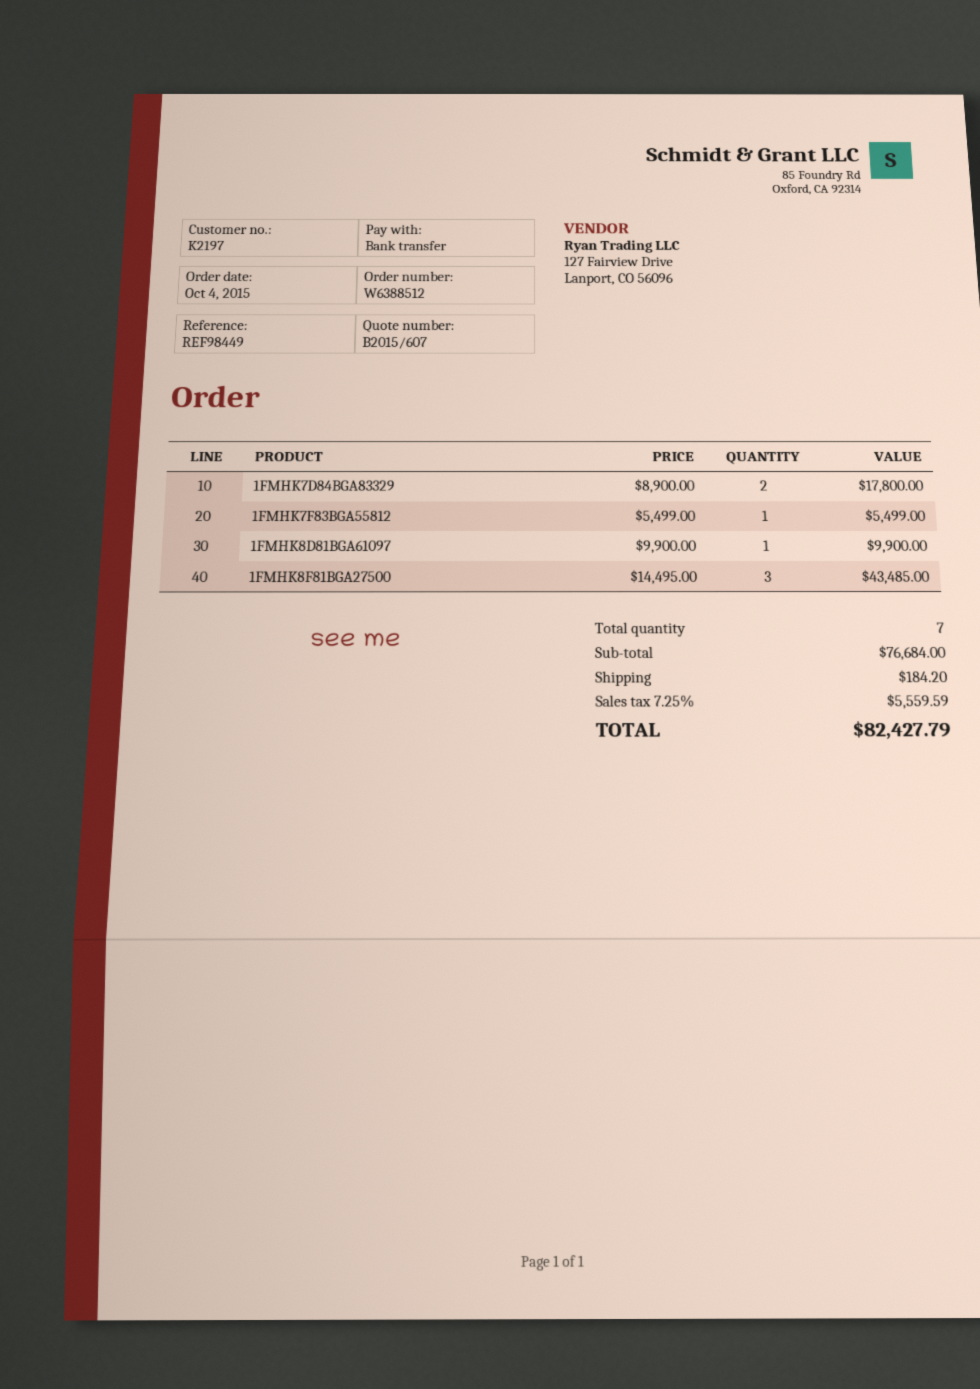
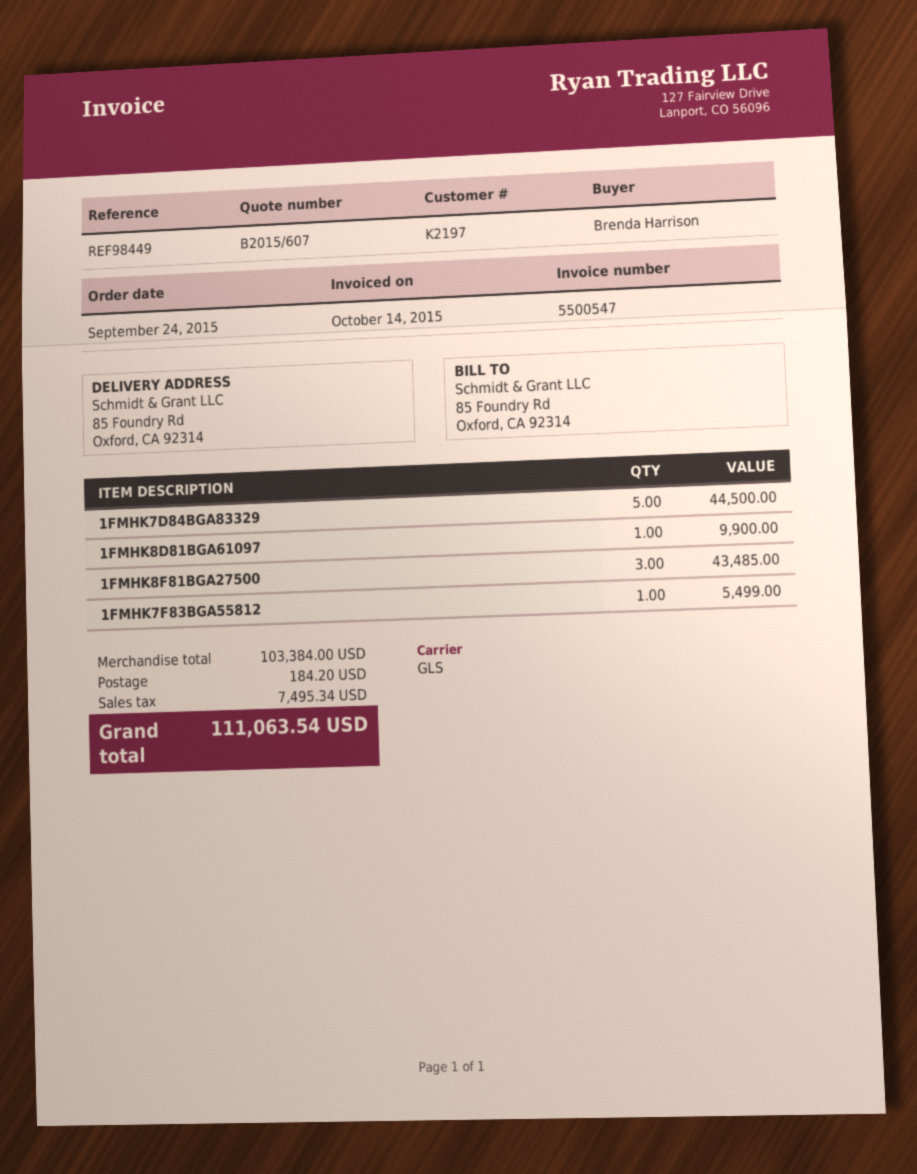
order date: 2015-10-04 -> 2015-09-24
1FMHK7D84BGA83329: 2 for 17800.00 -> 5 for 44500.00
subtotal: 76684.00 -> 103384.00
tax: 5559.59 -> 7495.34
total: 82427.79 -> 111063.54

